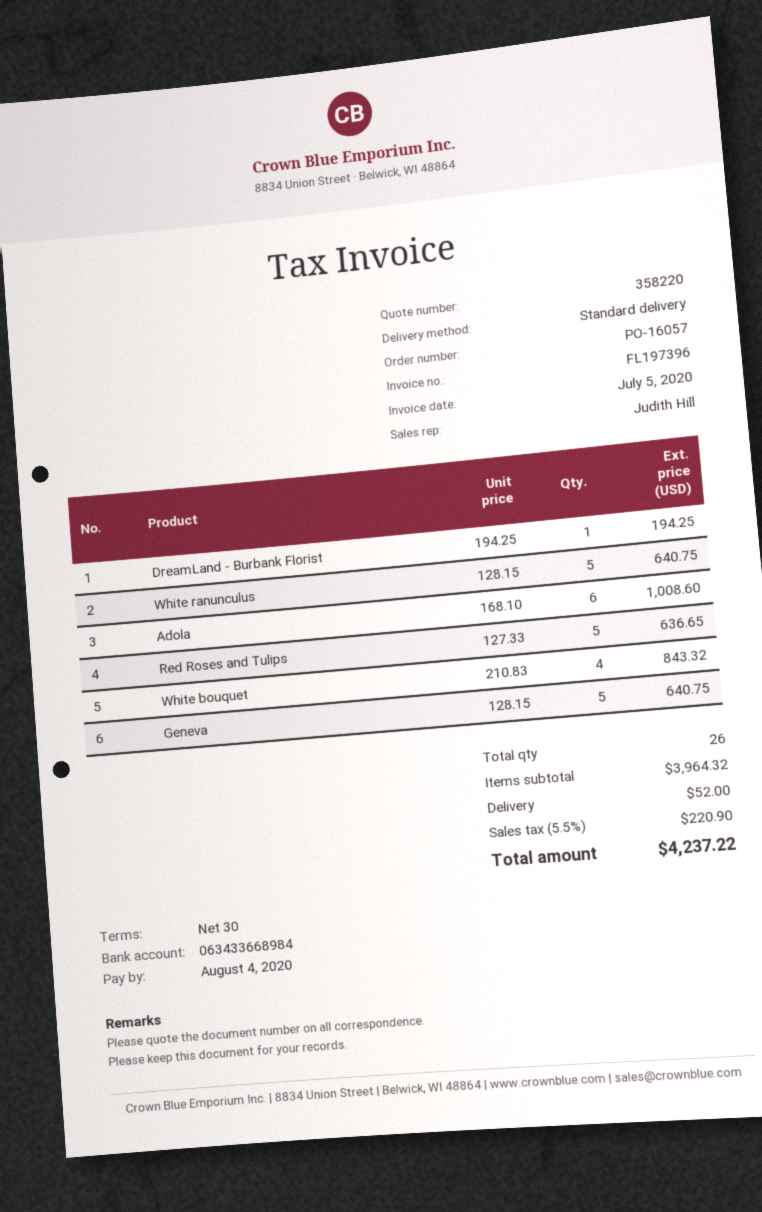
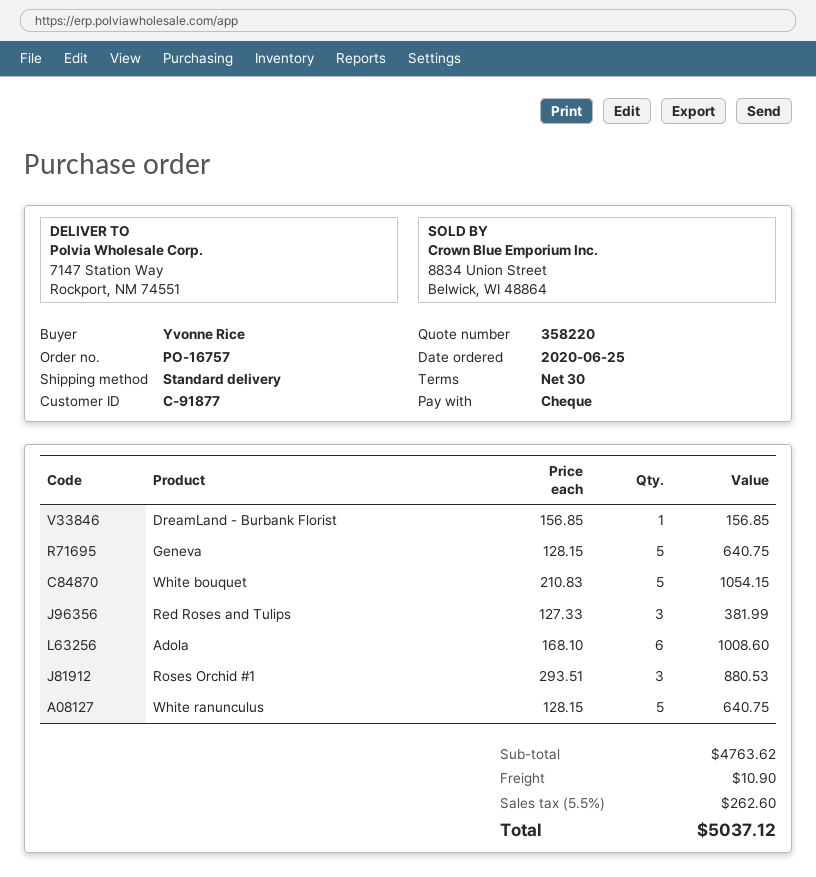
order number: PO-16057 -> PO-16757
DreamLand - Burbank Florist: 1 x 194.25 = 194.25 -> 1 x 156.85 = 156.85
Red Roses and Tulips: 5 x 127.33 = 636.65 -> 3 x 127.33 = 381.99
White bouquet: 4 x 210.83 = 843.32 -> 5 x 210.83 = 1054.15
Roses Orchid #1: none -> 3 x 293.51 = 880.53
subtotal: 3964.32 -> 4763.62
shipping: 52.00 -> 10.90
tax: 5.5% = 220.90 -> 5.5% = 262.60
total: 4237.22 -> 5037.12

